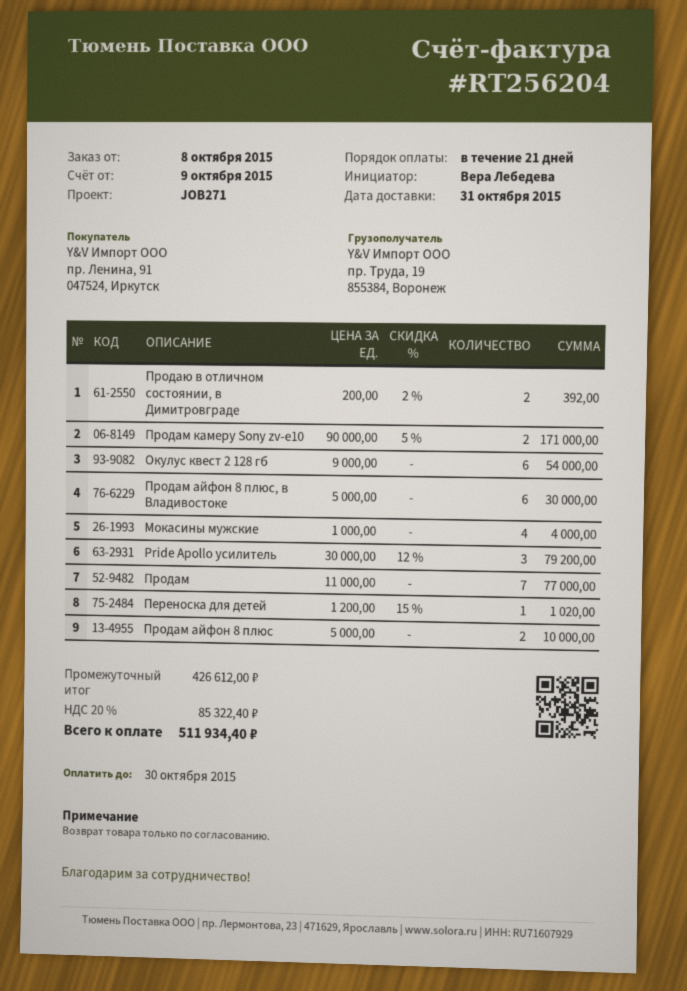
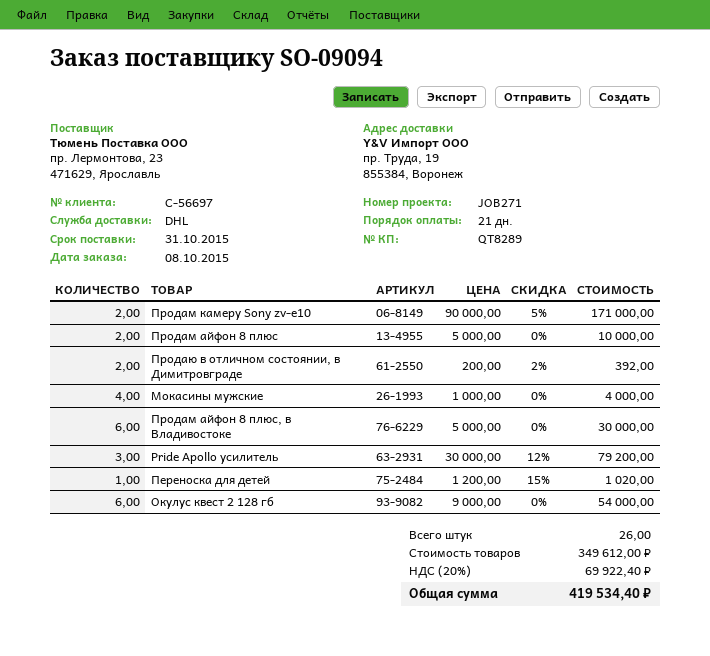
Продам: 7 x 11000.00 = 77000.00 -> none
subtotal: 426612.00 -> 349612.00
tax: 20% = 85322.40 -> 20% = 69922.40
total: 511934.40 -> 419534.40

